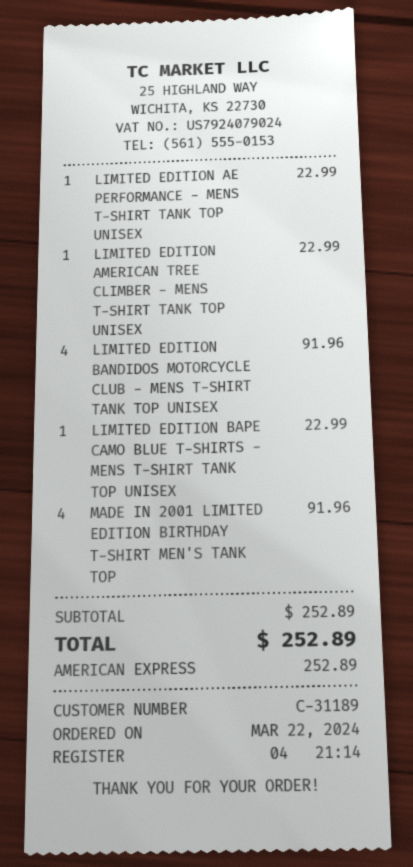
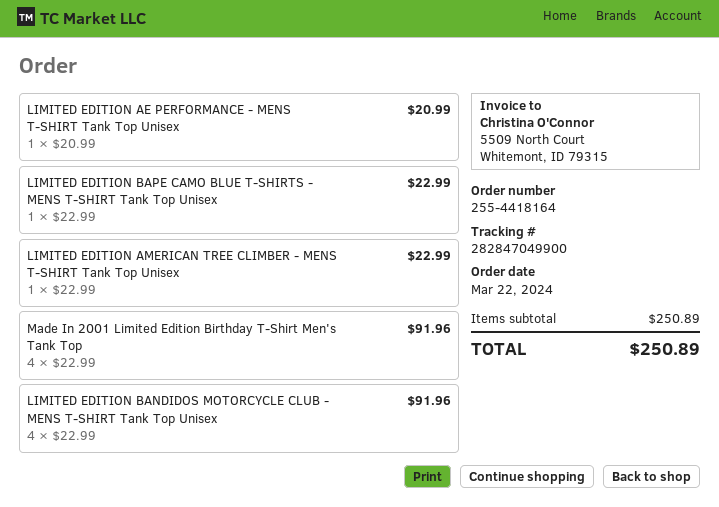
LIMITED EDITION AE PERFORMANCE - MENS T-SHIRT TANK TOP UNISEX: 1 for 22.99 -> 1 for 20.99
subtotal: 252.89 -> 250.89
total: 252.89 -> 250.89

